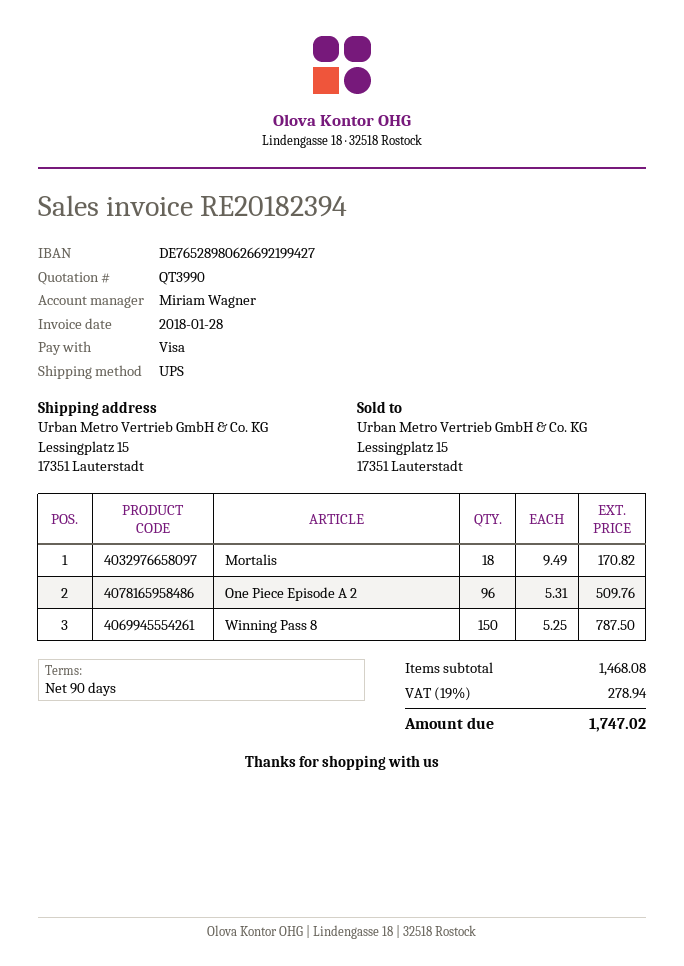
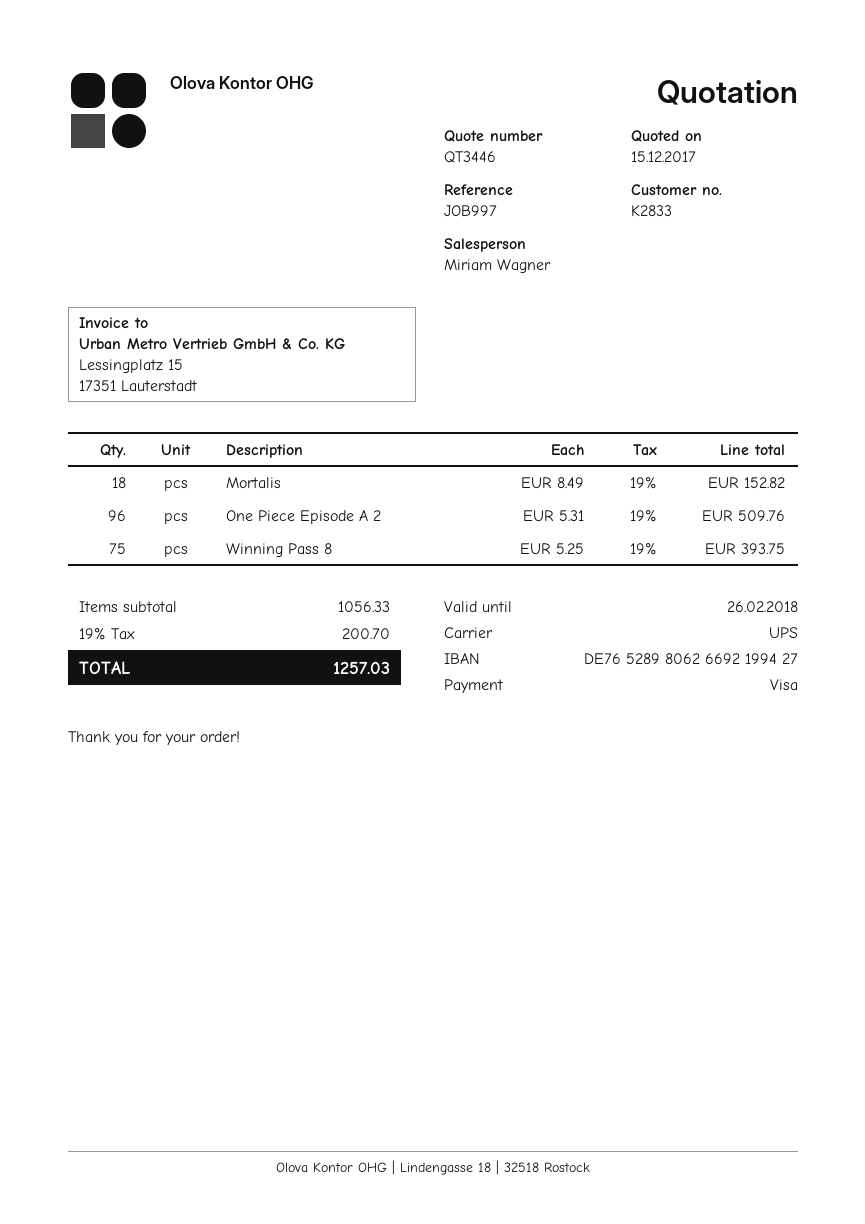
quote number: QT3990 -> QT3446
Mortalis: 18 x 9.49 = 170.82 -> 18 x 8.49 = 152.82
Winning Pass 8: 150 x 5.25 = 787.50 -> 75 x 5.25 = 393.75
subtotal: 1468.08 -> 1056.33
tax: 19% = 278.94 -> 19% = 200.70
total: 1747.02 -> 1257.03

